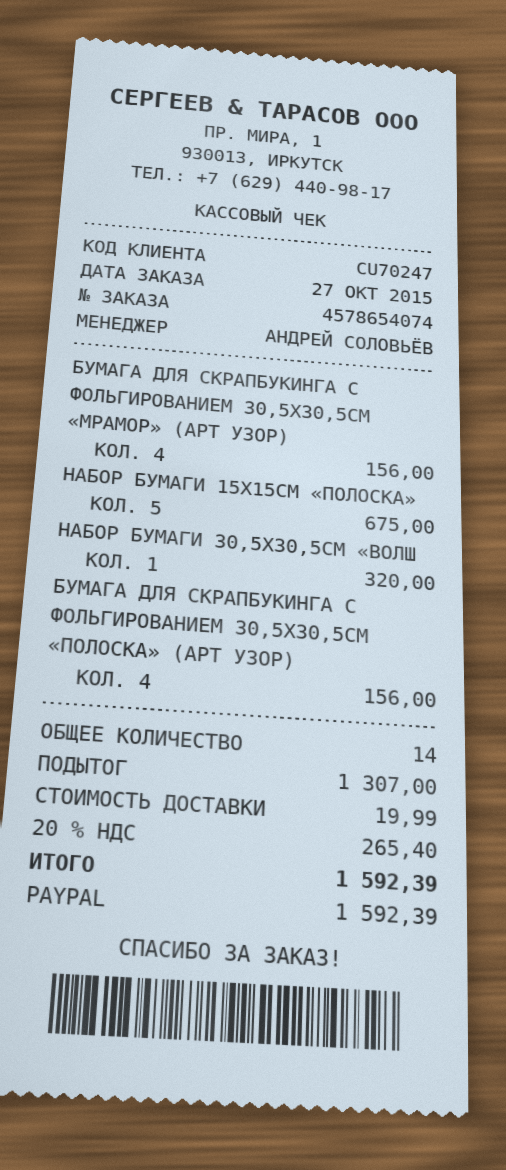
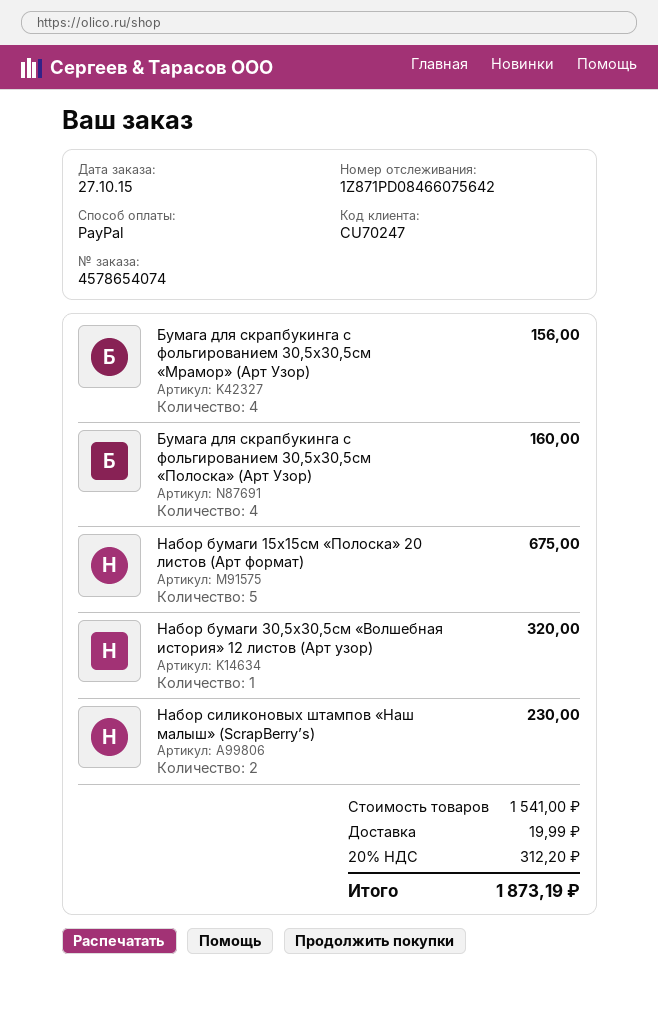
БУМАГА ДЛЯ СКРАПБУКИНГА С ФОЛЬГИРОВАНИЕМ 30,5Х30,5СМ «ПОЛОСКА» (АРТ УЗОР): 4 for 156.00 -> 4 for 160.00
Набор силиконовых штампов «Наш малыш» (ScrapBerry’s): none -> 2 for 230.00
subtotal: 1307.00 -> 1541.00
tax: 20% = 265.40 -> 20% = 312.20
total: 1592.39 -> 1873.19

